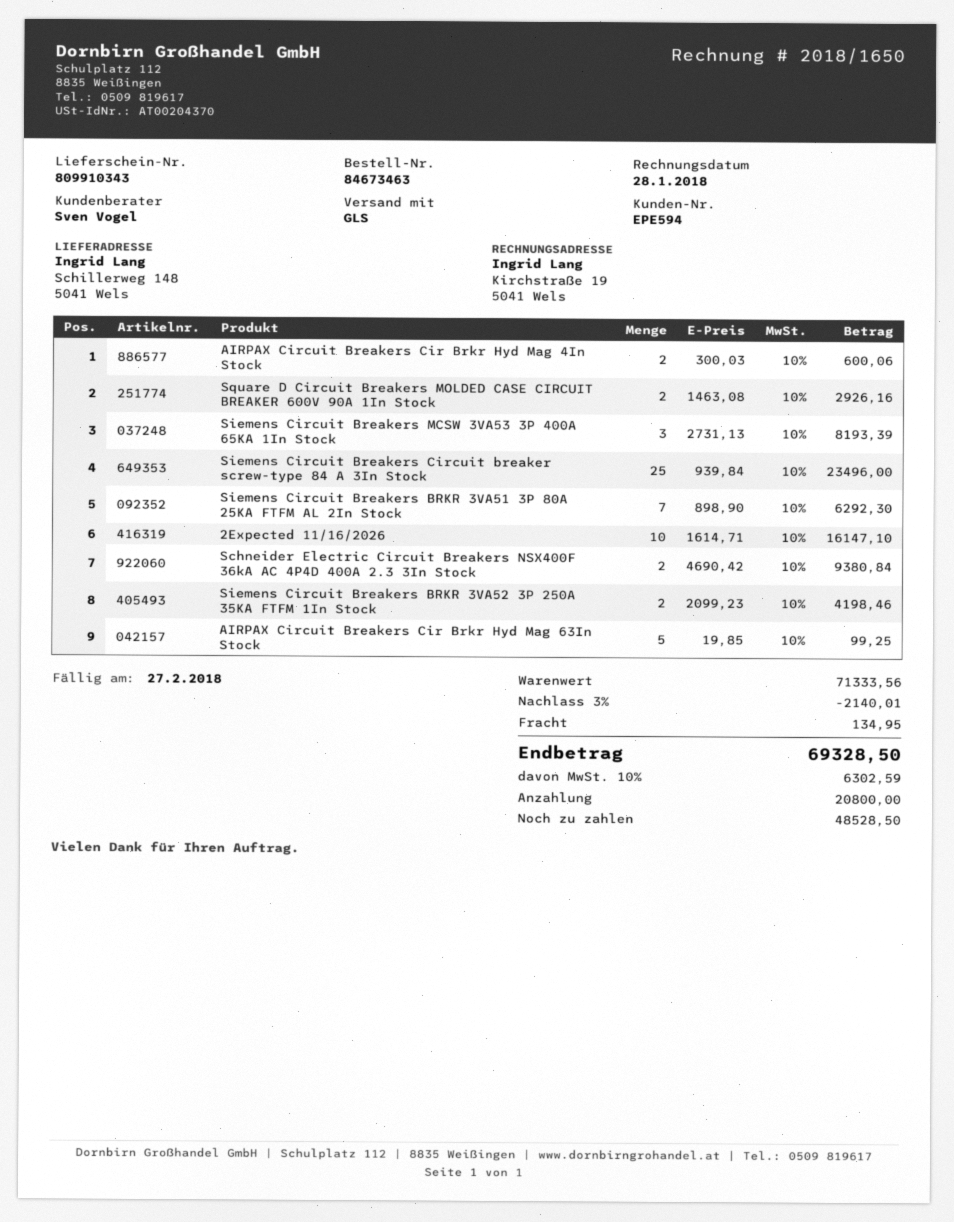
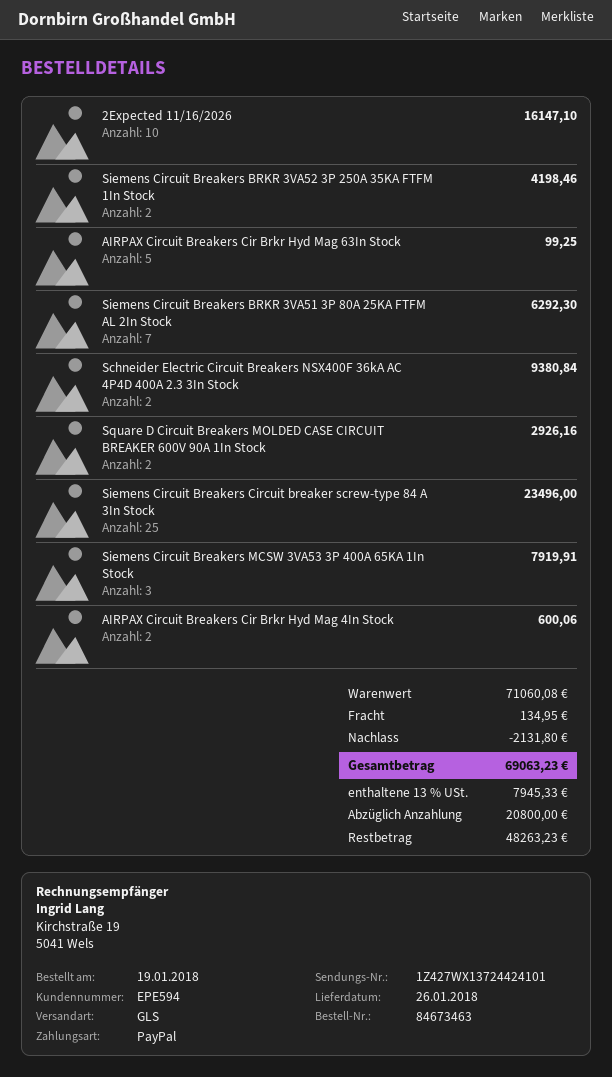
Siemens Circuit Breakers MCSW 3VA53 3P 400A 65KA 1In Stock: 3 for 8193.39 -> 3 for 7919.91
subtotal: 71333.56 -> 71060.08
discount: 2140.01 -> 2131.80
tax: 10% = 6302.59 -> 13% = 7945.33
total: 69328.50 -> 69063.23
balance: 48528.50 -> 48263.23

